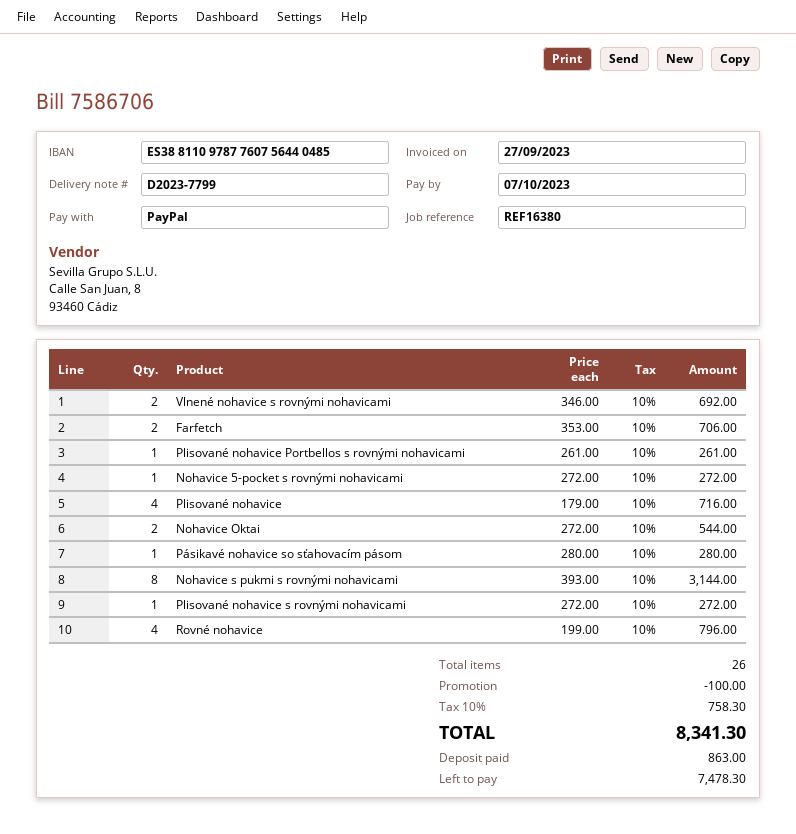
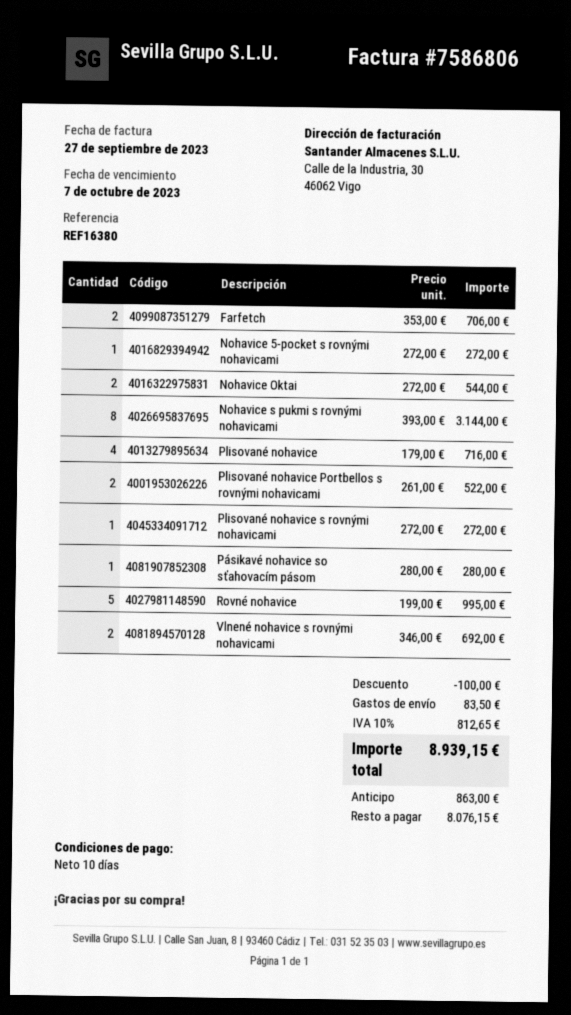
invoice number: 7586706 -> 7586806
Plisované nohavice Portbellos s rovnými nohavicami: 1 x 261.00 = 261.00 -> 2 x 261.00 = 522.00
Rovné nohavice: 4 x 199.00 = 796.00 -> 5 x 199.00 = 995.00
shipping: none -> 83.50
tax: 10% = 758.30 -> 10% = 812.65
total: 8341.30 -> 8939.15
balance: 7478.30 -> 8076.15

